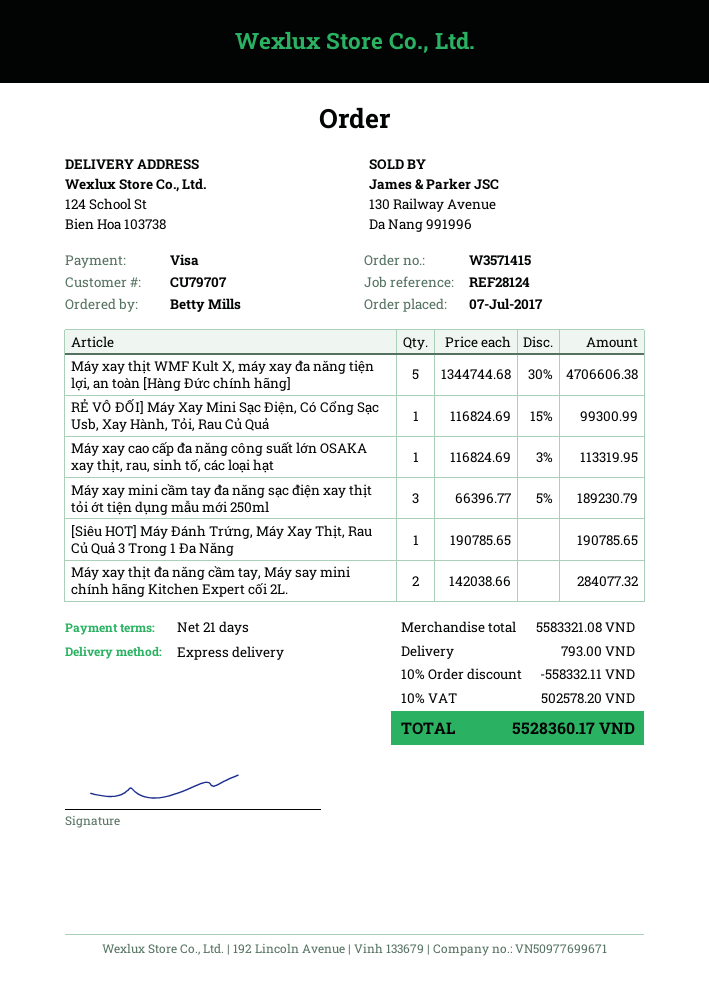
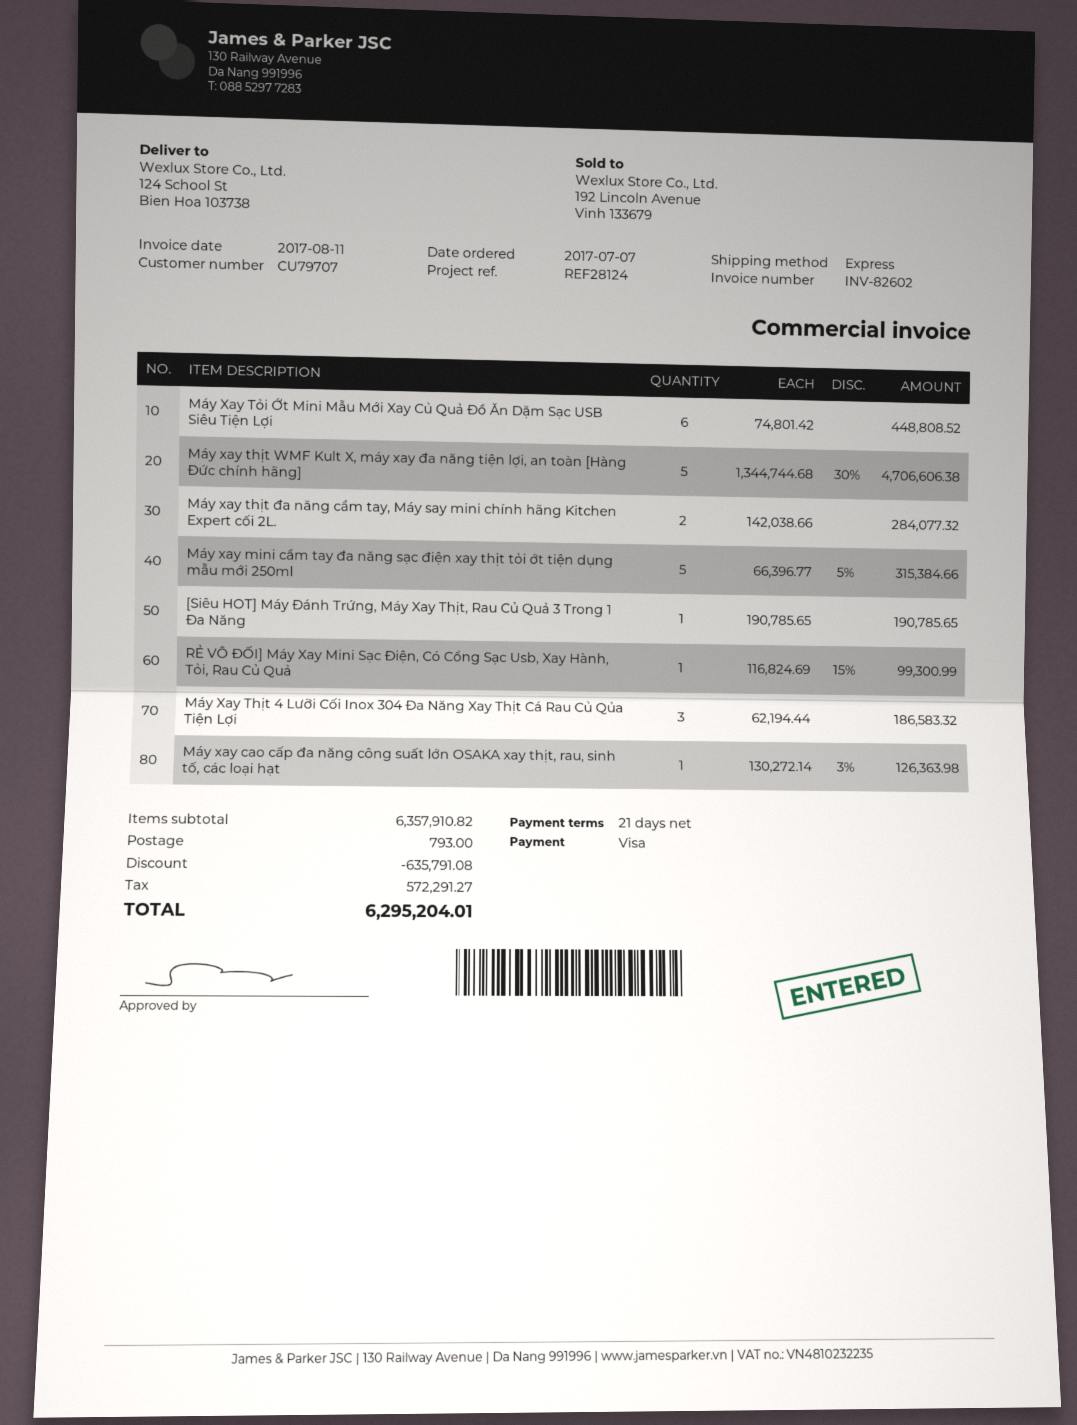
Máy xay cao cấp đa năng công suất lớn OSAKA xay thịt, rau, sinh tố, các loại hạt: 1 x 116824.69 - 3% = 113319.95 -> 1 x 130272.14 - 3% = 126363.98
Máy xay mini cầm tay đa năng sạc điện xay thịt tỏi ớt tiện dụng mẫu mới 250ml: 3 x 66396.77 - 5% = 189230.79 -> 5 x 66396.77 - 5% = 315384.66
Máy Xay Tỏi Ớt Mini Mẫu Mới Xay Củ Quả Đồ Ăn Dặm Sạc USB Siêu Tiện Lợi: none -> 6 x 74801.42 = 448808.52
Máy Xay Thịt 4 Lưỡi Cối Inox 304 Đa Năng Xay Thịt Cá Rau Củ Qủa Tiện Lợi: none -> 3 x 62194.44 = 186583.32
subtotal: 5583321.08 -> 6357910.82
discount: 558332.11 -> 635791.08
tax: 502578.20 -> 572291.27
total: 5528360.17 -> 6295204.01

